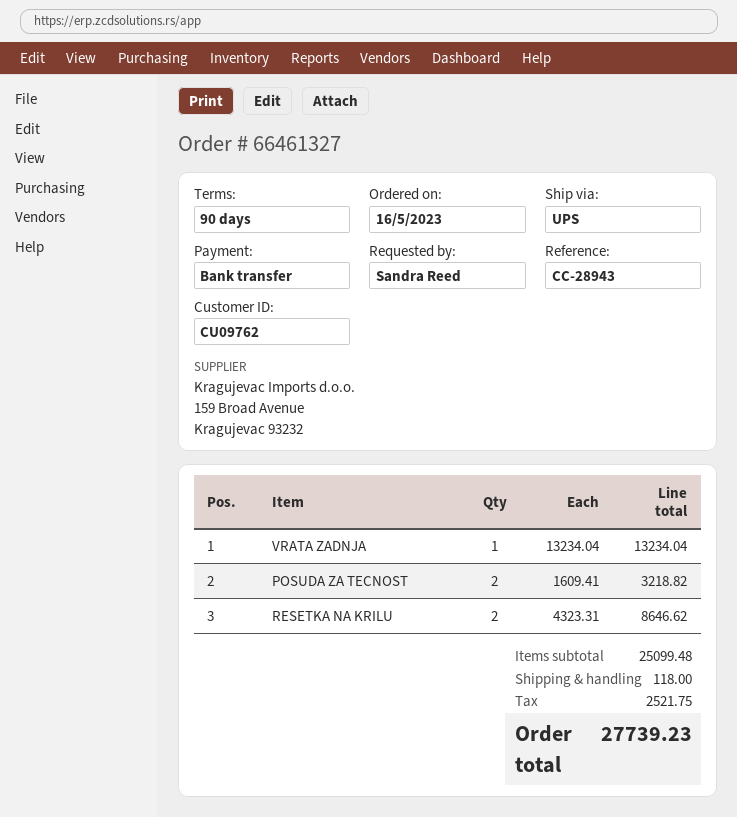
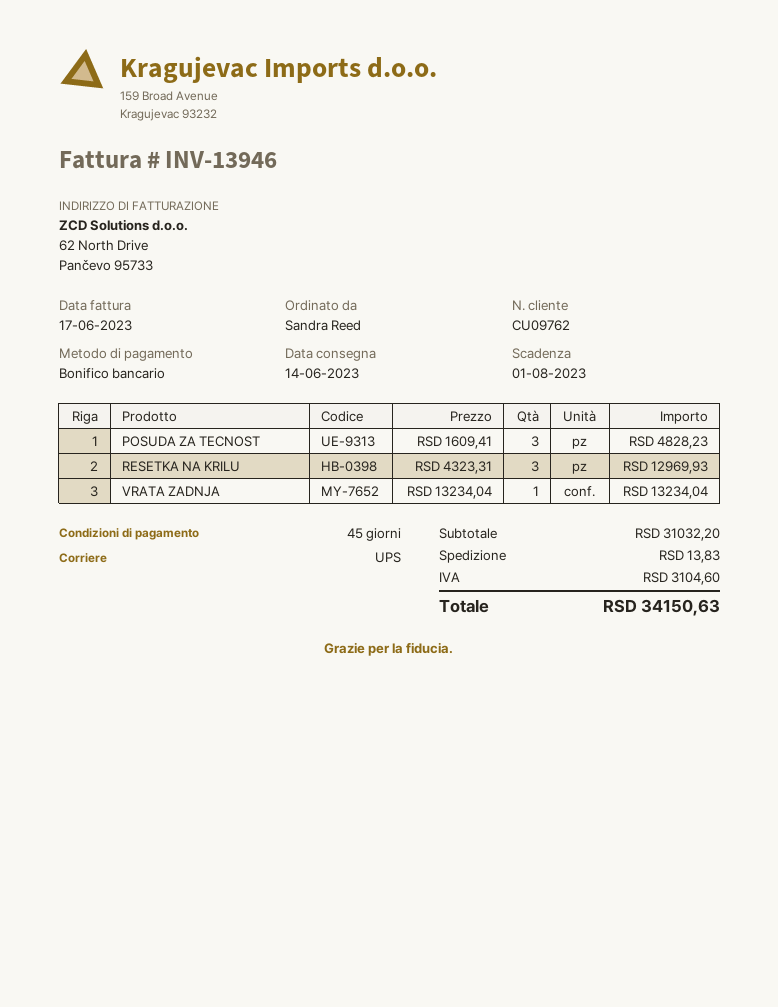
payment terms: 90 days -> 45 days
POSUDA ZA TECNOST: 2 x 1609.41 = 3218.82 -> 3 x 1609.41 = 4828.23
RESETKA NA KRILU: 2 x 4323.31 = 8646.62 -> 3 x 4323.31 = 12969.93
subtotal: 25099.48 -> 31032.20
shipping: 118.00 -> 13.83
tax: 2521.75 -> 3104.60
total: 27739.23 -> 34150.63

